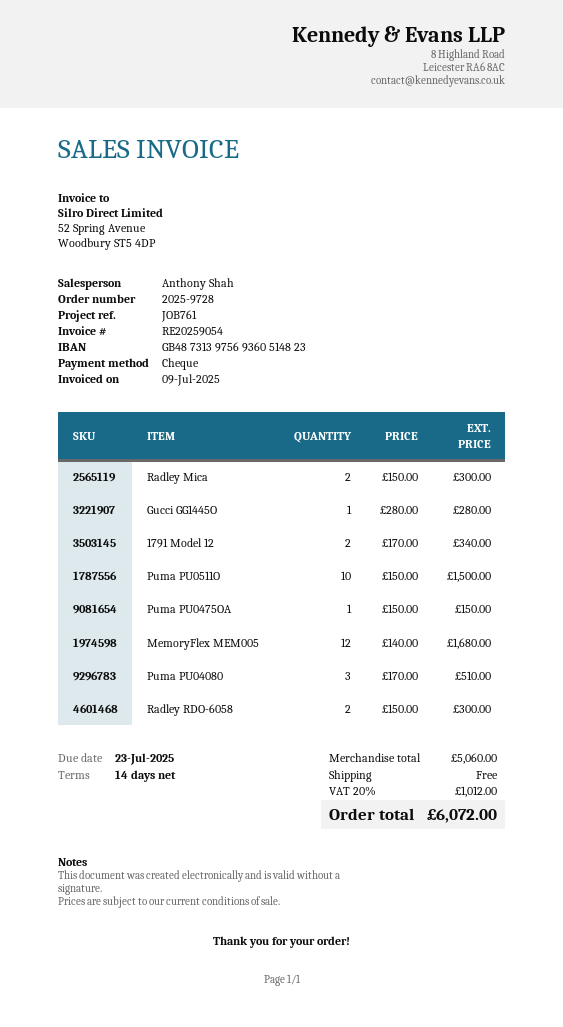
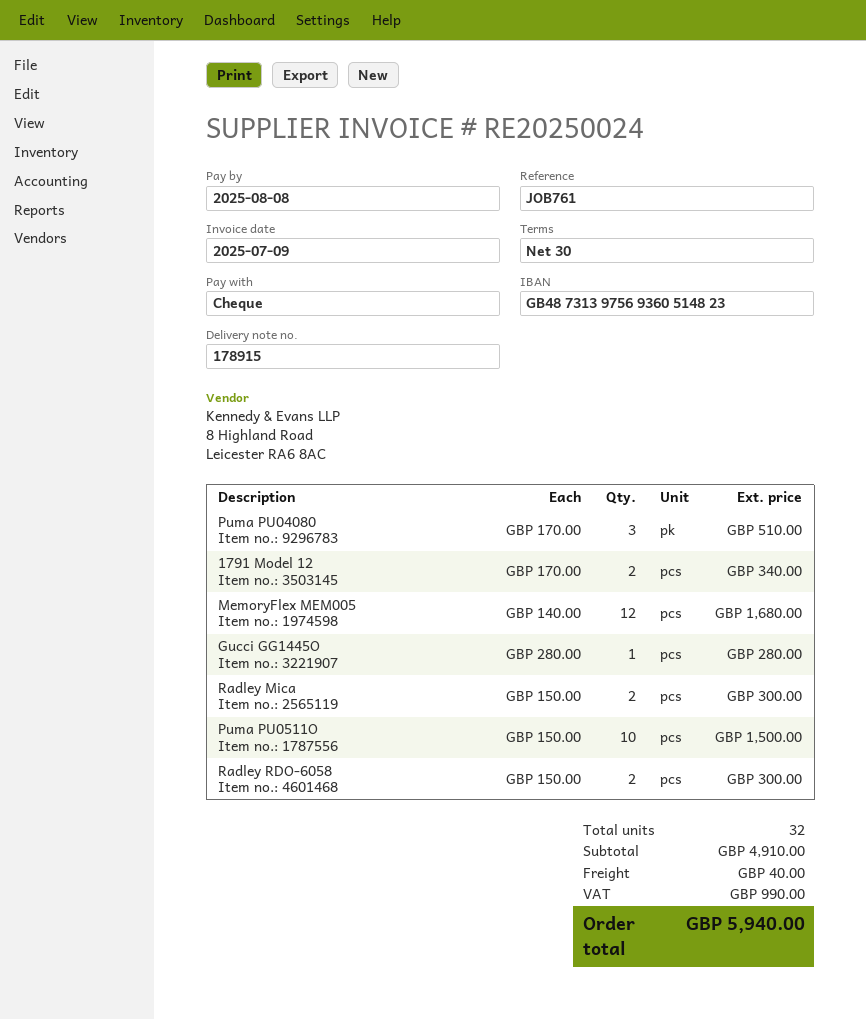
invoice number: RE20259054 -> RE20250024
payment terms: 14 days -> 30 days
due date: 2025-07-23 -> 2025-08-08
Puma PU0475OA: 1 x 150.00 = 150.00 -> none
subtotal: 5060.00 -> 4910.00
shipping: 0.00 -> 40.00
tax: 1012.00 -> 990.00
total: 6072.00 -> 5940.00

